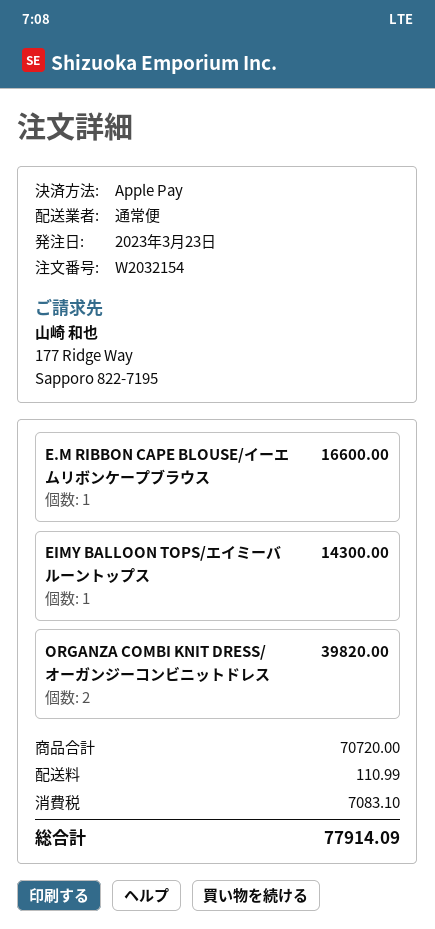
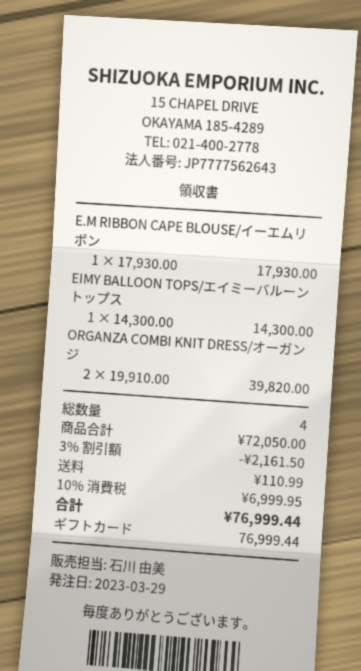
order date: 2023-03-23 -> 2023-03-29
payment method: Apple Pay -> gift card
E.M RIBBON CAPE BLOUSE/イーエムリボンケープブラウス: 1 for 16600.00 -> 1 for 17930.00
subtotal: 70720.00 -> 72050.00
discount: none -> 3% = 2161.50
tax: 7083.10 -> 6999.95
total: 77914.09 -> 76999.44

